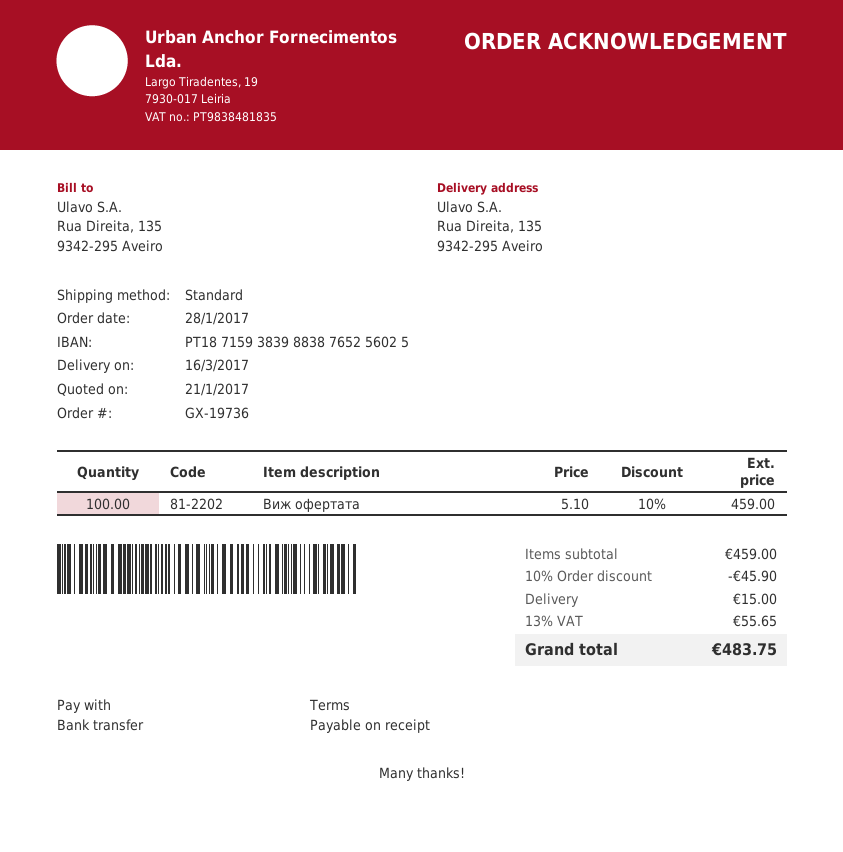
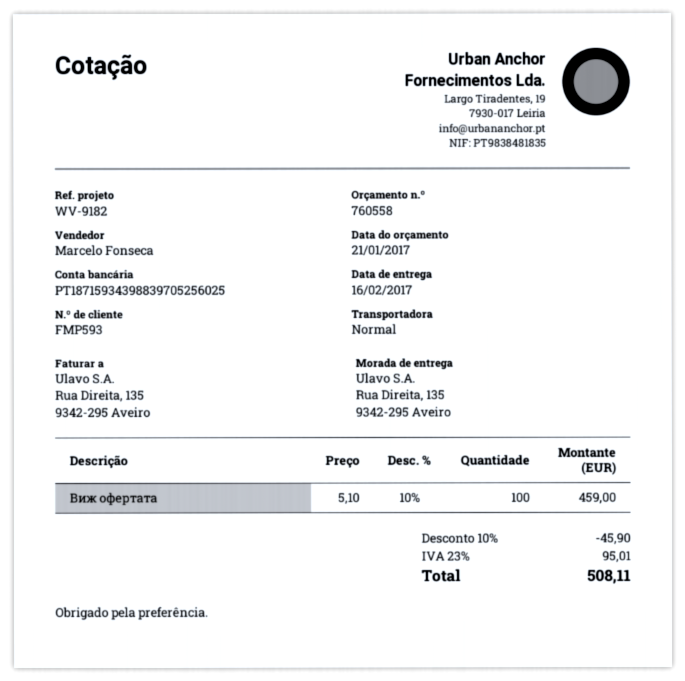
delivery date: 2017-03-16 -> 2017-02-16
bank account: PT18715938398838765256025 -> PT18715934398839705256025
shipping: 15.00 -> none
tax: 13% = 55.65 -> 23% = 95.01
total: 483.75 -> 508.11

